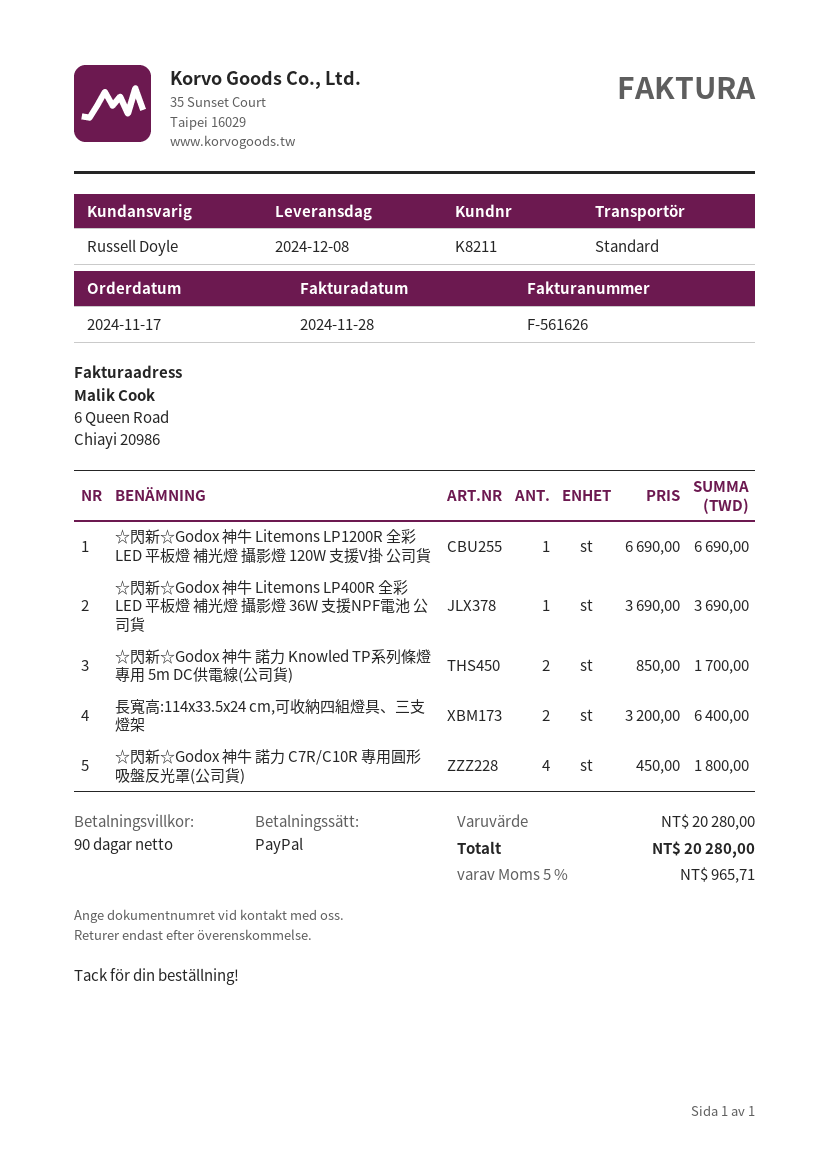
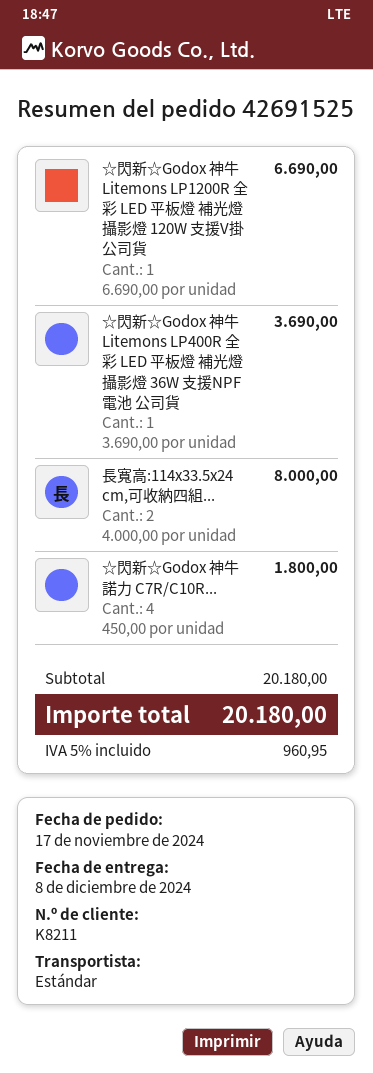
☆閃新☆Godox 神牛 諾力 Knowled TP系列條燈專用 5m DC供電線(公司貨): 2 x 850.00 = 1700.00 -> none
長寬高:114x33.5x24 cm,可收納四組燈具、三支燈架: 2 x 3200.00 = 6400.00 -> 2 x 4000.00 = 8000.00
subtotal: 20280.00 -> 20180.00
tax: 5% = 965.71 -> 5% = 960.95
total: 20280.00 -> 20180.00

